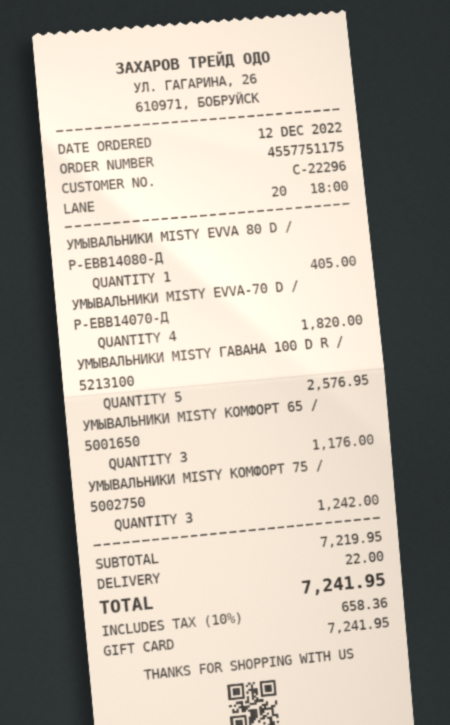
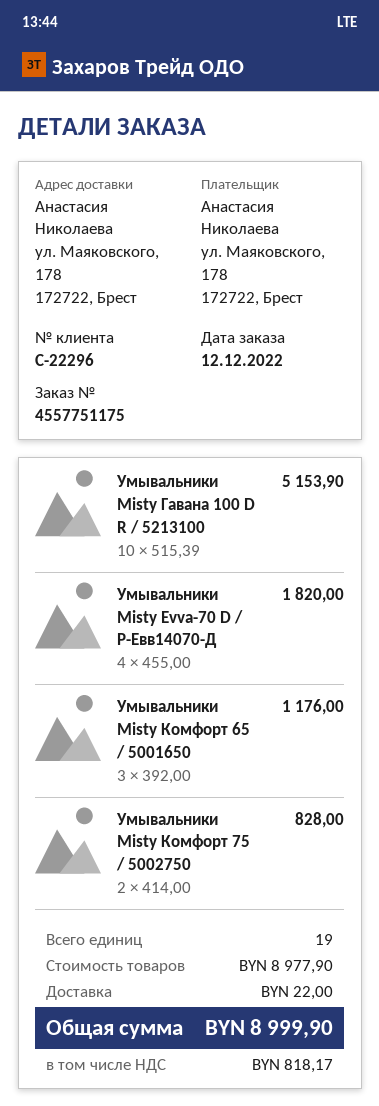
УМЫВАЛЬНИКИ MISTY EVVA 80 D / Р-ЕВВ14080-Д: 1 for 405.00 -> none
УМЫВАЛЬНИКИ MISTY ГАВАНА 100 D R / 5213100: 5 for 2576.95 -> 10 for 5153.90
УМЫВАЛЬНИКИ MISTY КОМФОРТ 75 / 5002750: 3 for 1242.00 -> 2 for 828.00
subtotal: 7219.95 -> 8977.90
tax: 658.36 -> 818.17
total: 7241.95 -> 8999.90

